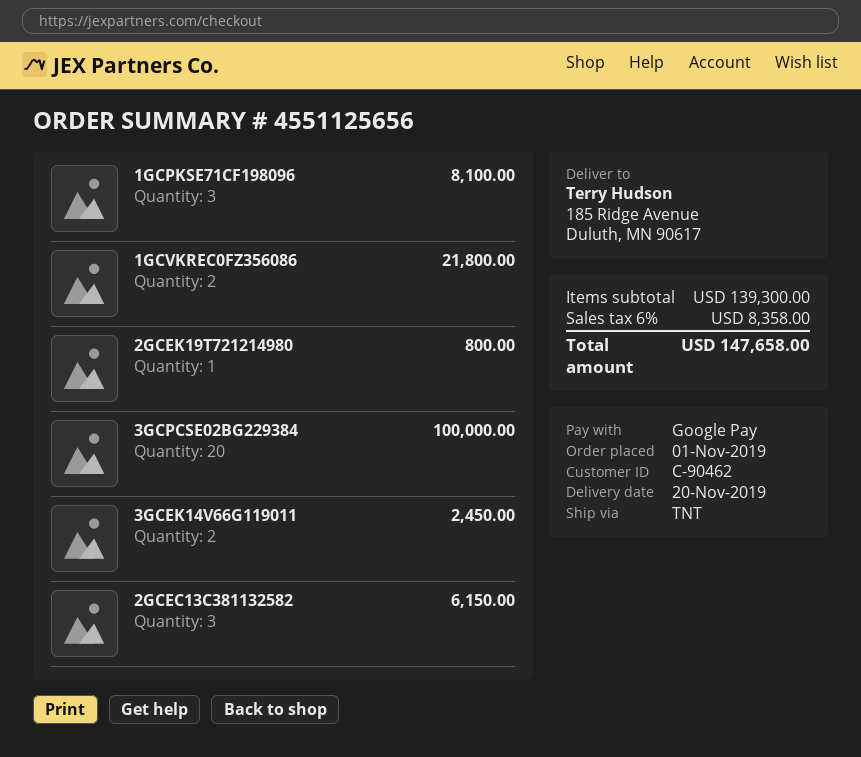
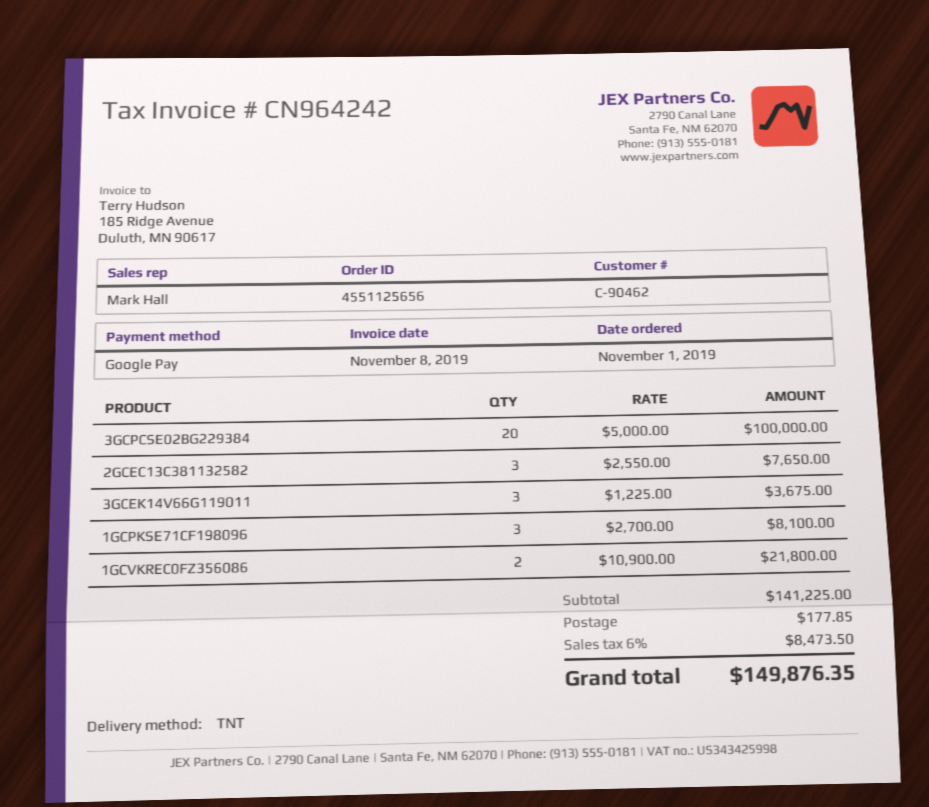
2GCEK19T721214980: 1 for 800.00 -> none
3GCEK14V66G119011: 2 for 2450.00 -> 3 for 3675.00
2GCEC13C381132582: 3 for 6150.00 -> 3 for 7650.00
subtotal: 139300.00 -> 141225.00
shipping: none -> 177.85
tax: 6% = 8358.00 -> 6% = 8473.50
total: 147658.00 -> 149876.35

